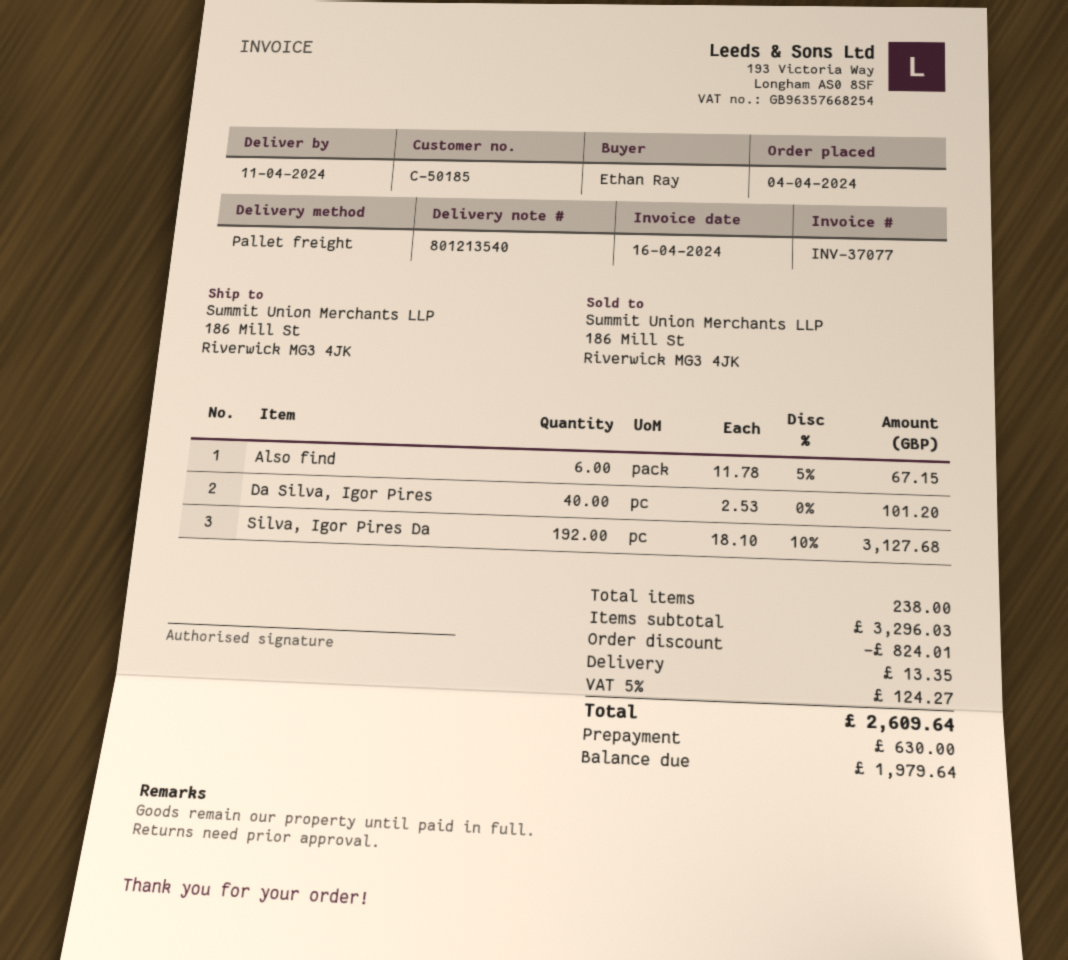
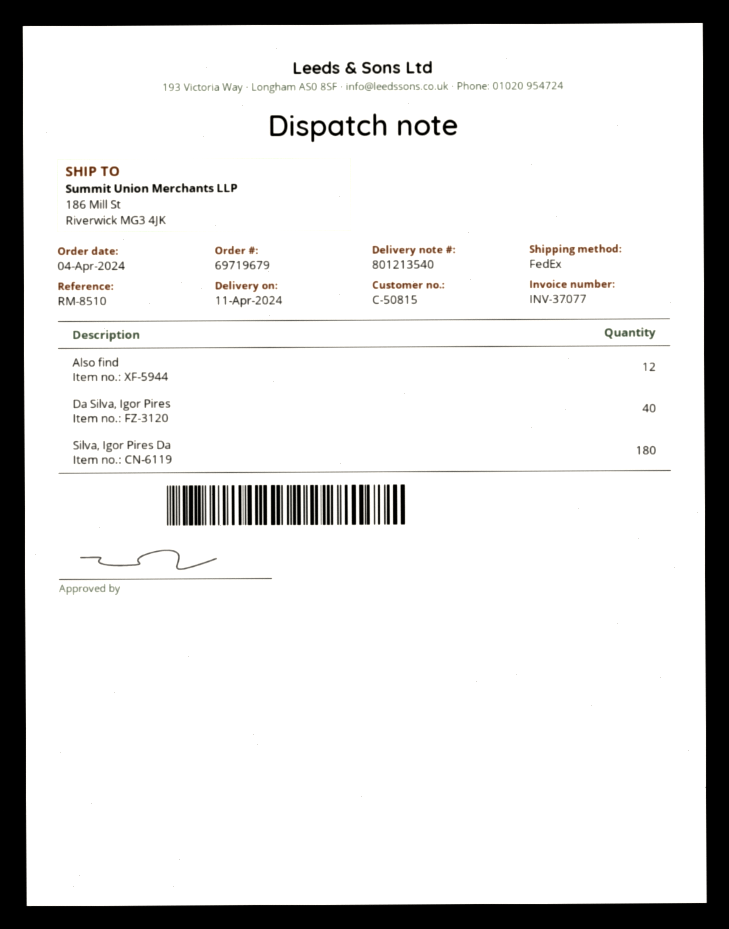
customer number: C-50185 -> C-50815
shipping method: pallet freight -> FedEx
Also find: 6 -> 12
Silva, Igor Pires Da: 192 -> 180

